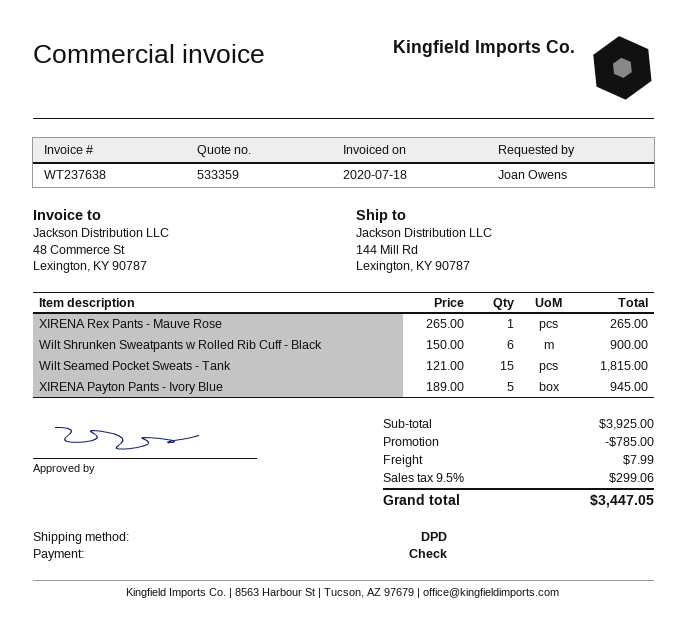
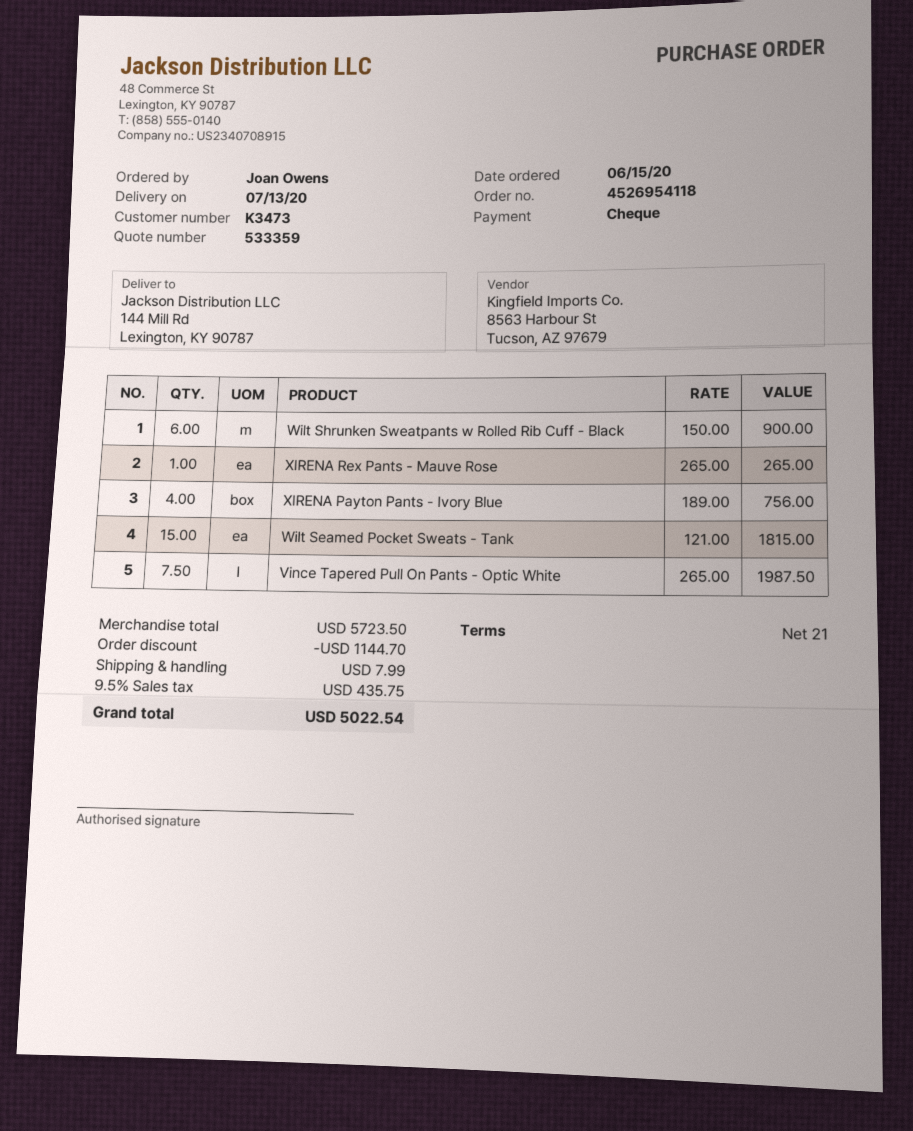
XIRENA Payton Pants - Ivory Blue: 5 x 189.00 = 945.00 -> 4 x 189.00 = 756.00
Vince Tapered Pull On Pants - Optic White: none -> 7.5 x 265.00 = 1987.50
subtotal: 3925.00 -> 5723.50
discount: 785.00 -> 1144.70
tax: 9.5% = 299.06 -> 9.5% = 435.75
total: 3447.05 -> 5022.54

